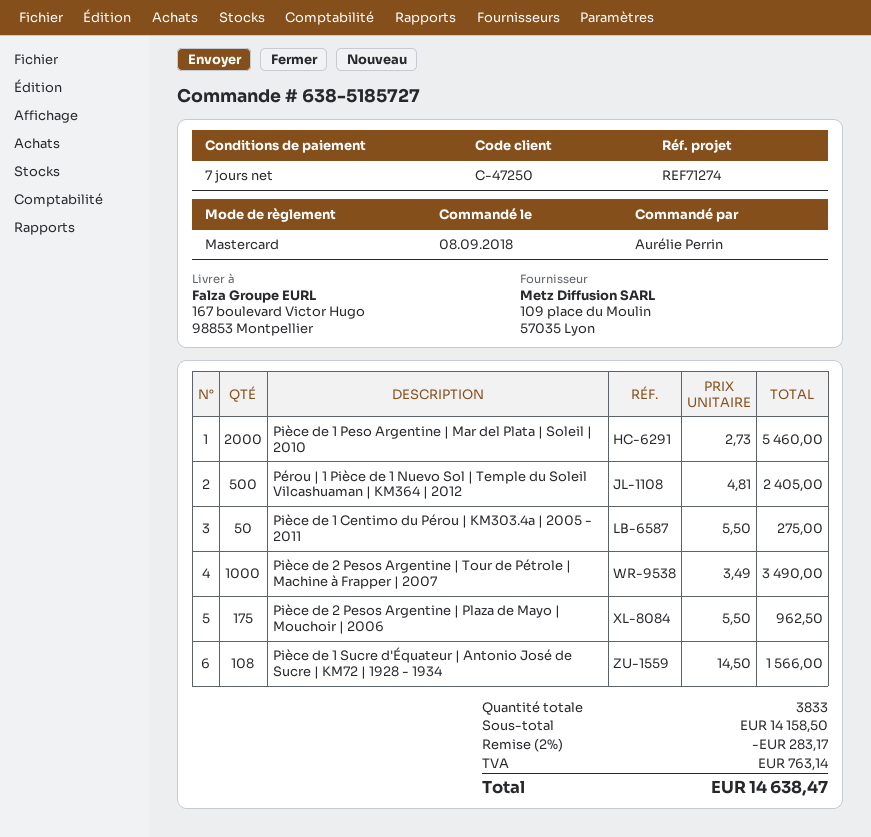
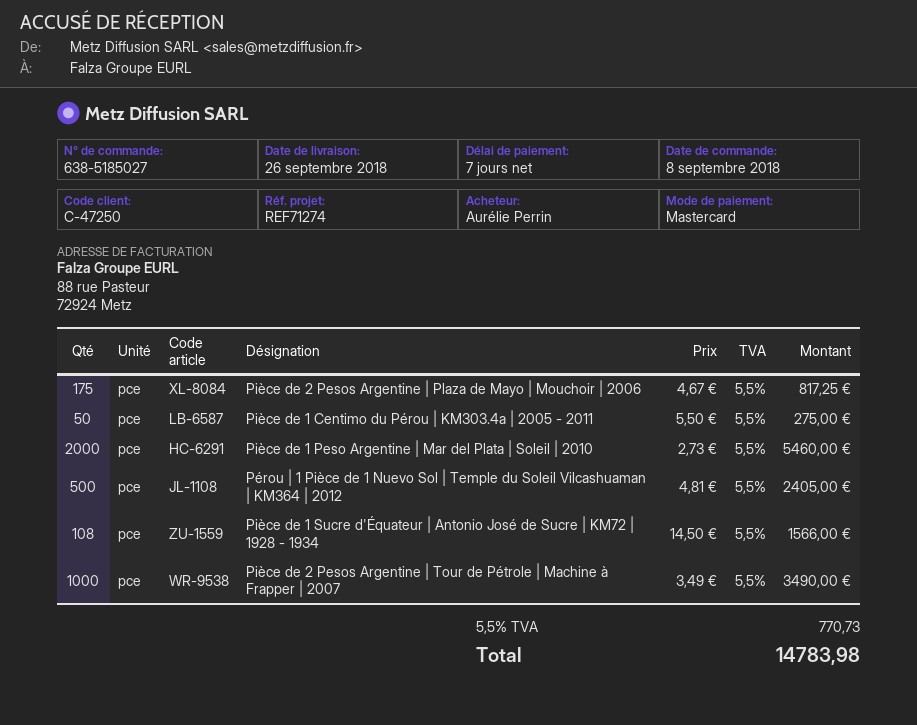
order number: 638-5185727 -> 638-5185027
Pièce de 2 Pesos Argentine | Plaza de Mayo | Mouchoir | 2006: 175 x 5.50 = 962.50 -> 175 x 4.67 = 817.25
discount: 2% = 283.17 -> none
tax: 763.14 -> 770.73
total: 14638.47 -> 14783.98

